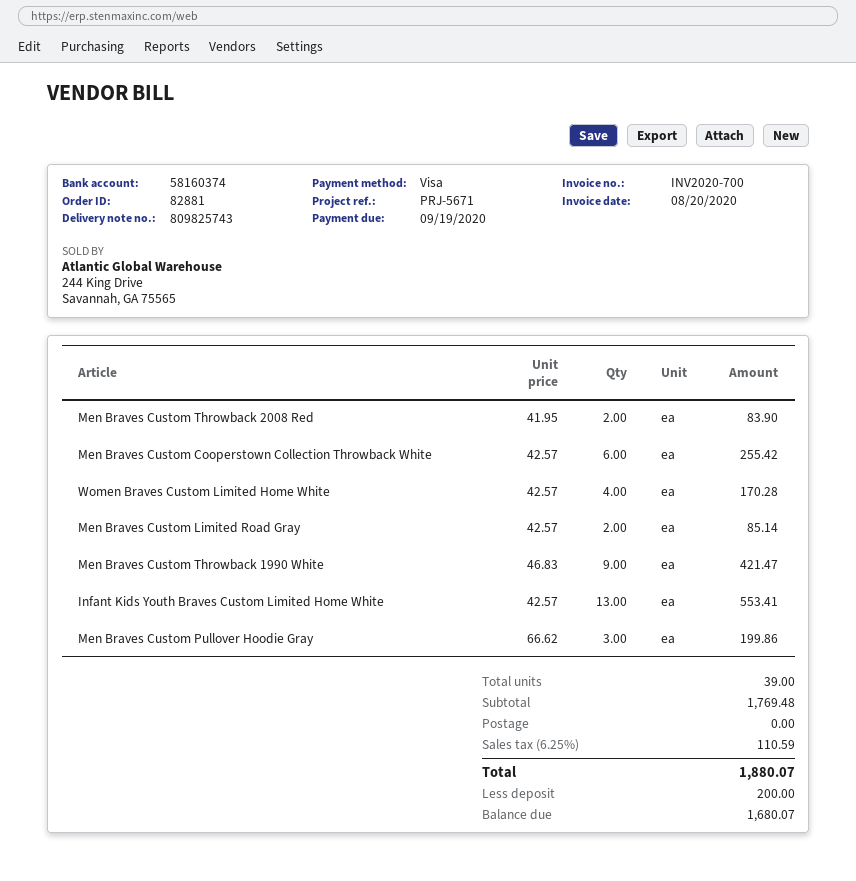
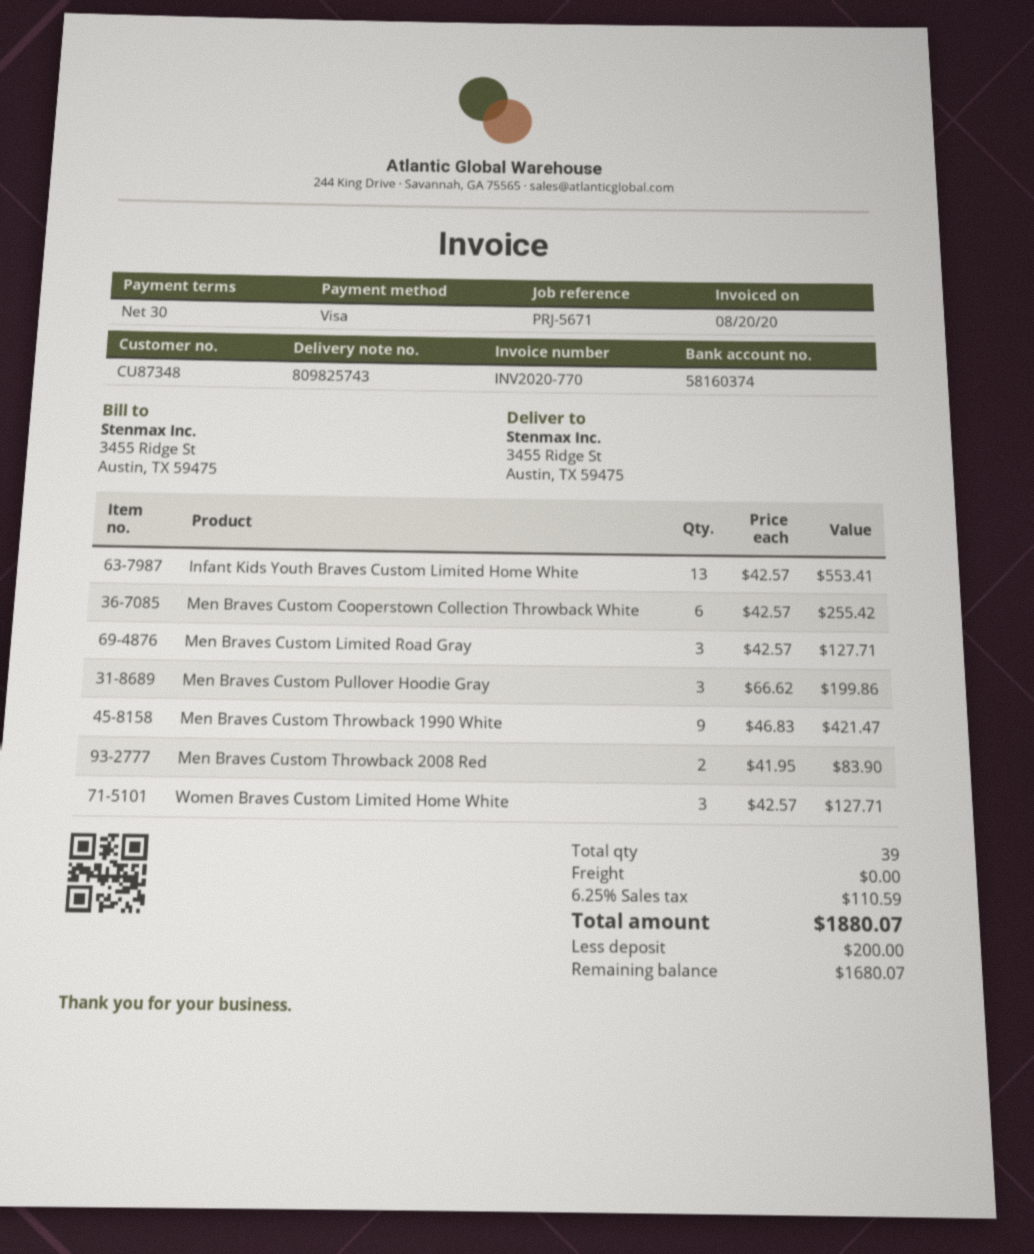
invoice number: INV2020-700 -> INV2020-770
Women Braves Custom Limited Home White: 4 x 42.57 = 170.28 -> 3 x 42.57 = 127.71
Men Braves Custom Limited Road Gray: 2 x 42.57 = 85.14 -> 3 x 42.57 = 127.71

